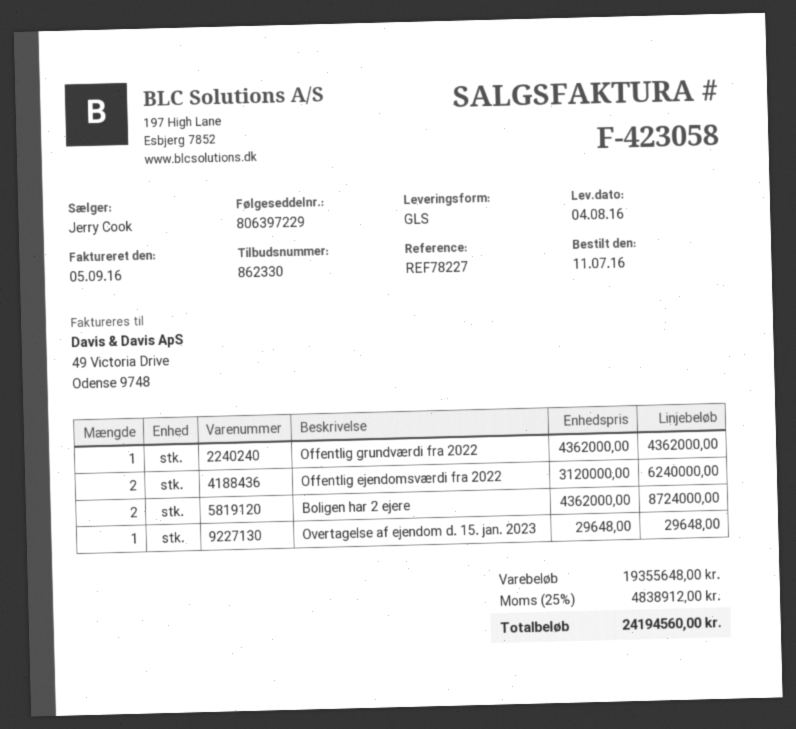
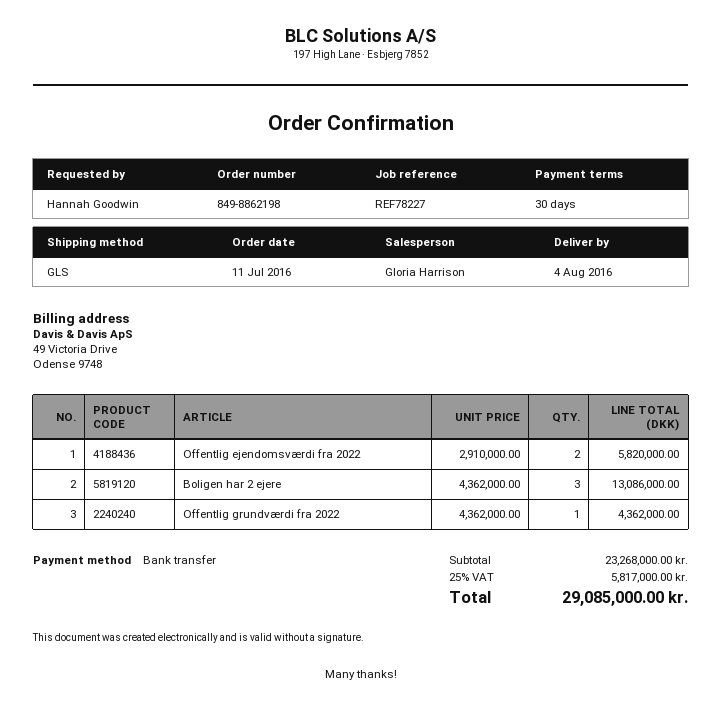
sales rep: Jerry Cook -> Gloria Harrison
Offentlig ejendomsværdi fra 2022: 2 x 3120000.00 = 6240000.00 -> 2 x 2910000.00 = 5820000.00
Boligen har 2 ejere: 2 x 4362000.00 = 8724000.00 -> 3 x 4362000.00 = 13086000.00
Overtagelse af ejendom d. 15. jan. 2023: 1 x 29648.00 = 29648.00 -> none
subtotal: 19355648.00 -> 23268000.00
tax: 25% = 4838912.00 -> 25% = 5817000.00
total: 24194560.00 -> 29085000.00

